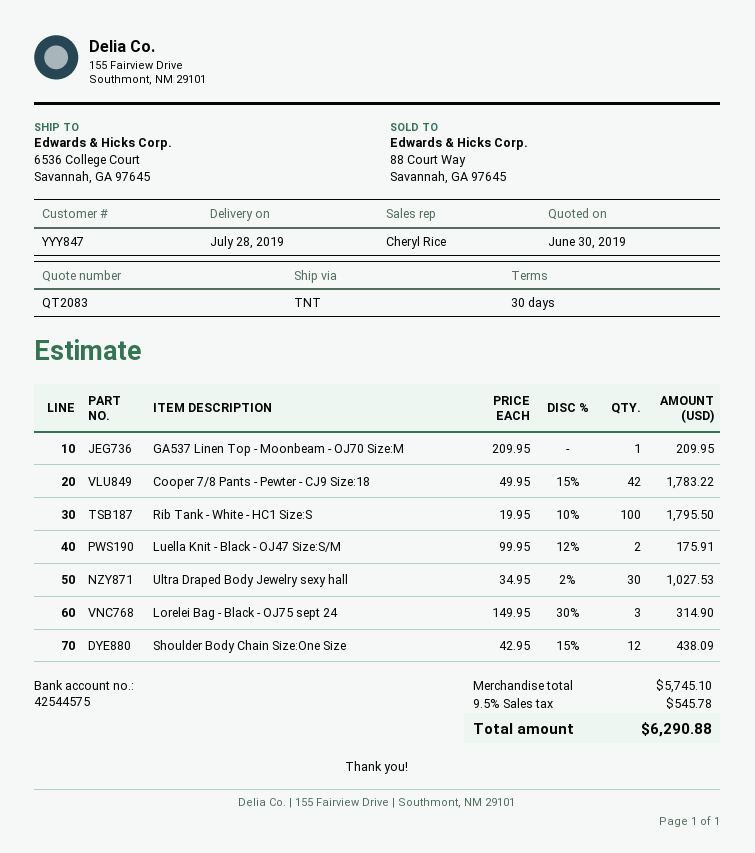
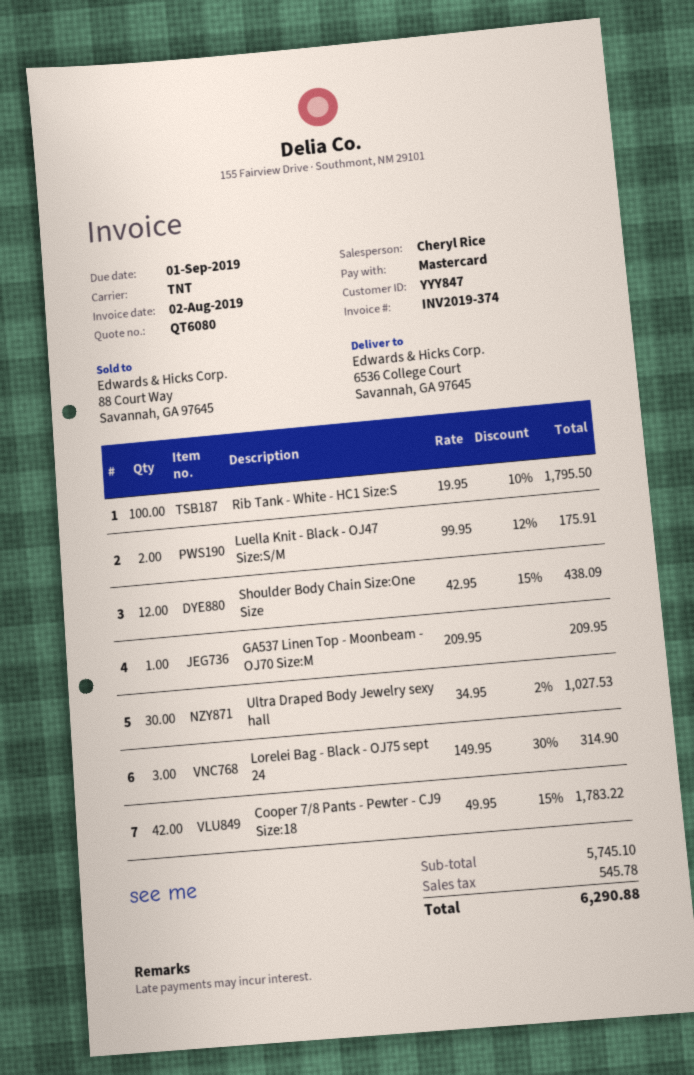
quote number: QT2083 -> QT6080

